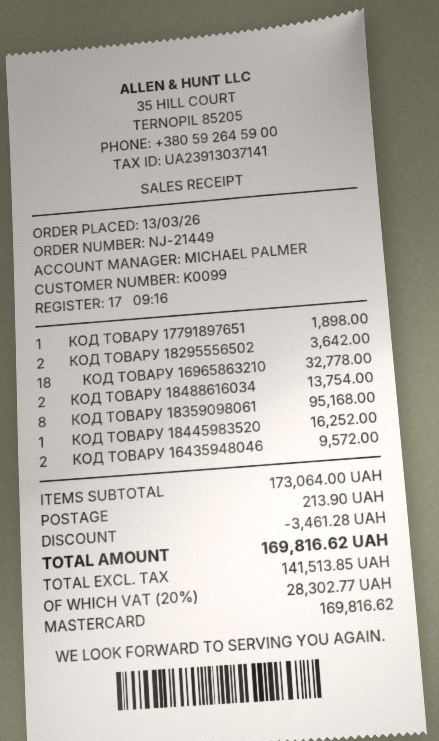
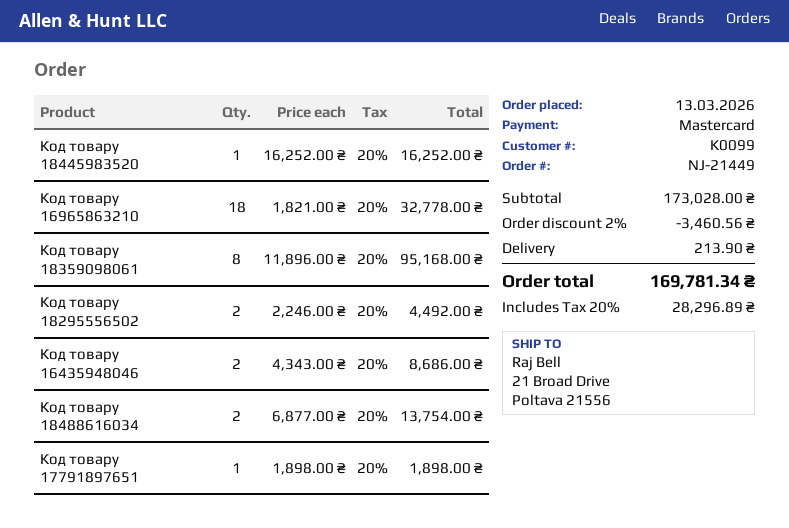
КОД ТОВАРУ 18295556502: 2 for 3642.00 -> 2 for 4492.00
КОД ТОВАРУ 16435948046: 2 for 9572.00 -> 2 for 8686.00
subtotal: 173064.00 -> 173028.00
discount: 3461.28 -> 3460.56
tax: 20% = 28302.77 -> 20% = 28296.89
total: 169816.62 -> 169781.34

